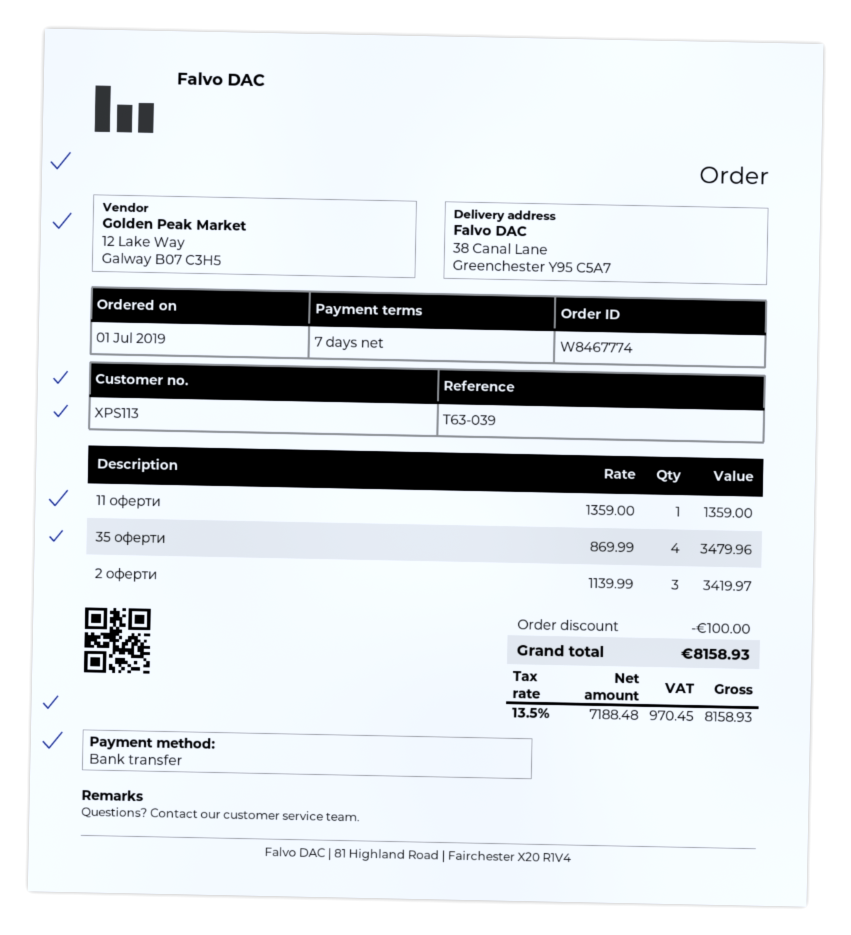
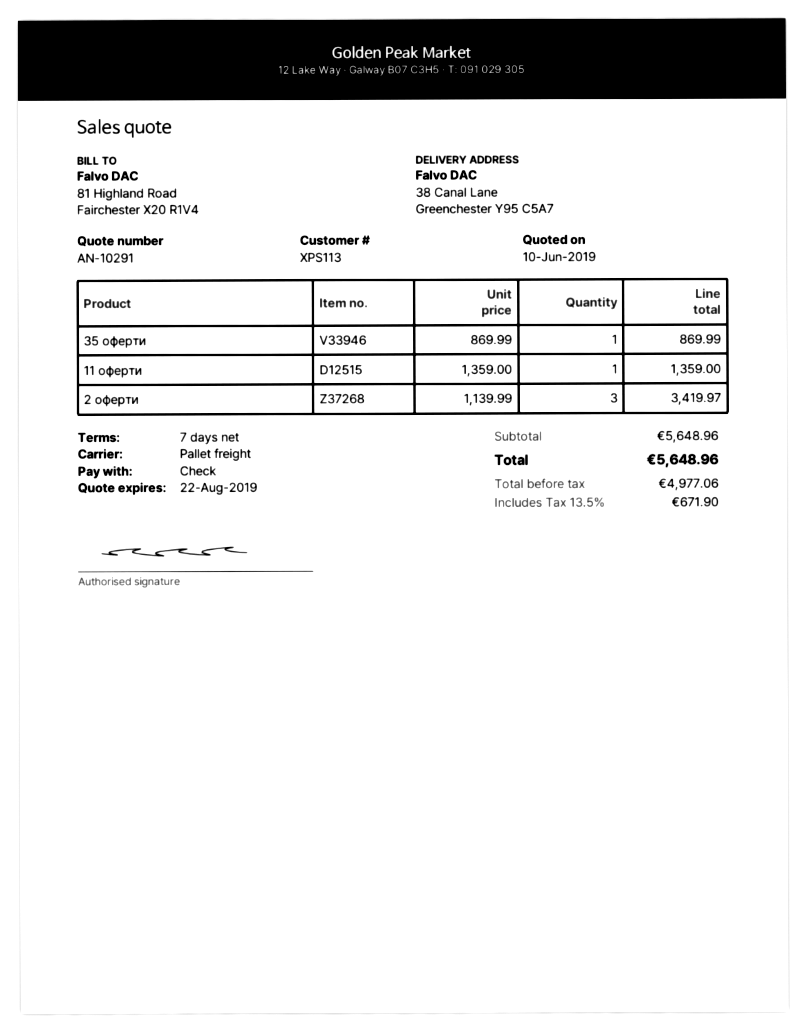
payment method: bank transfer -> cheque
35 оферти: 4 x 869.99 = 3479.96 -> 1 x 869.99 = 869.99
discount: 100.00 -> none
net: 7188.48 -> 4977.06
tax: 13.5% = 970.45 -> 13.5% = 671.90
total: 8158.93 -> 5648.96

